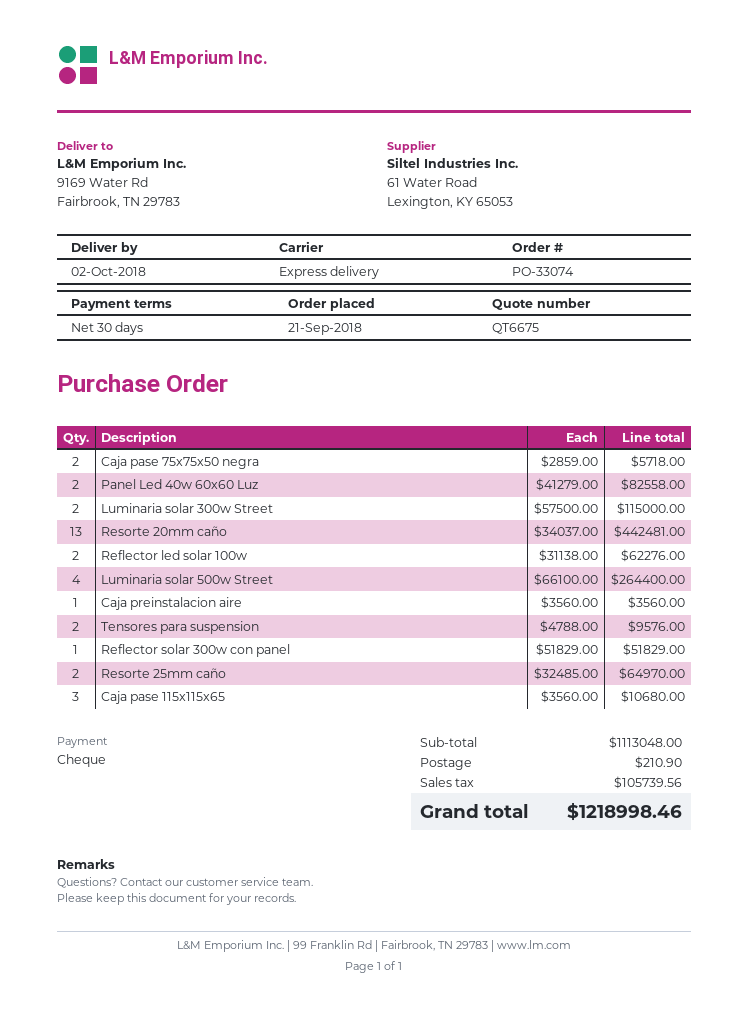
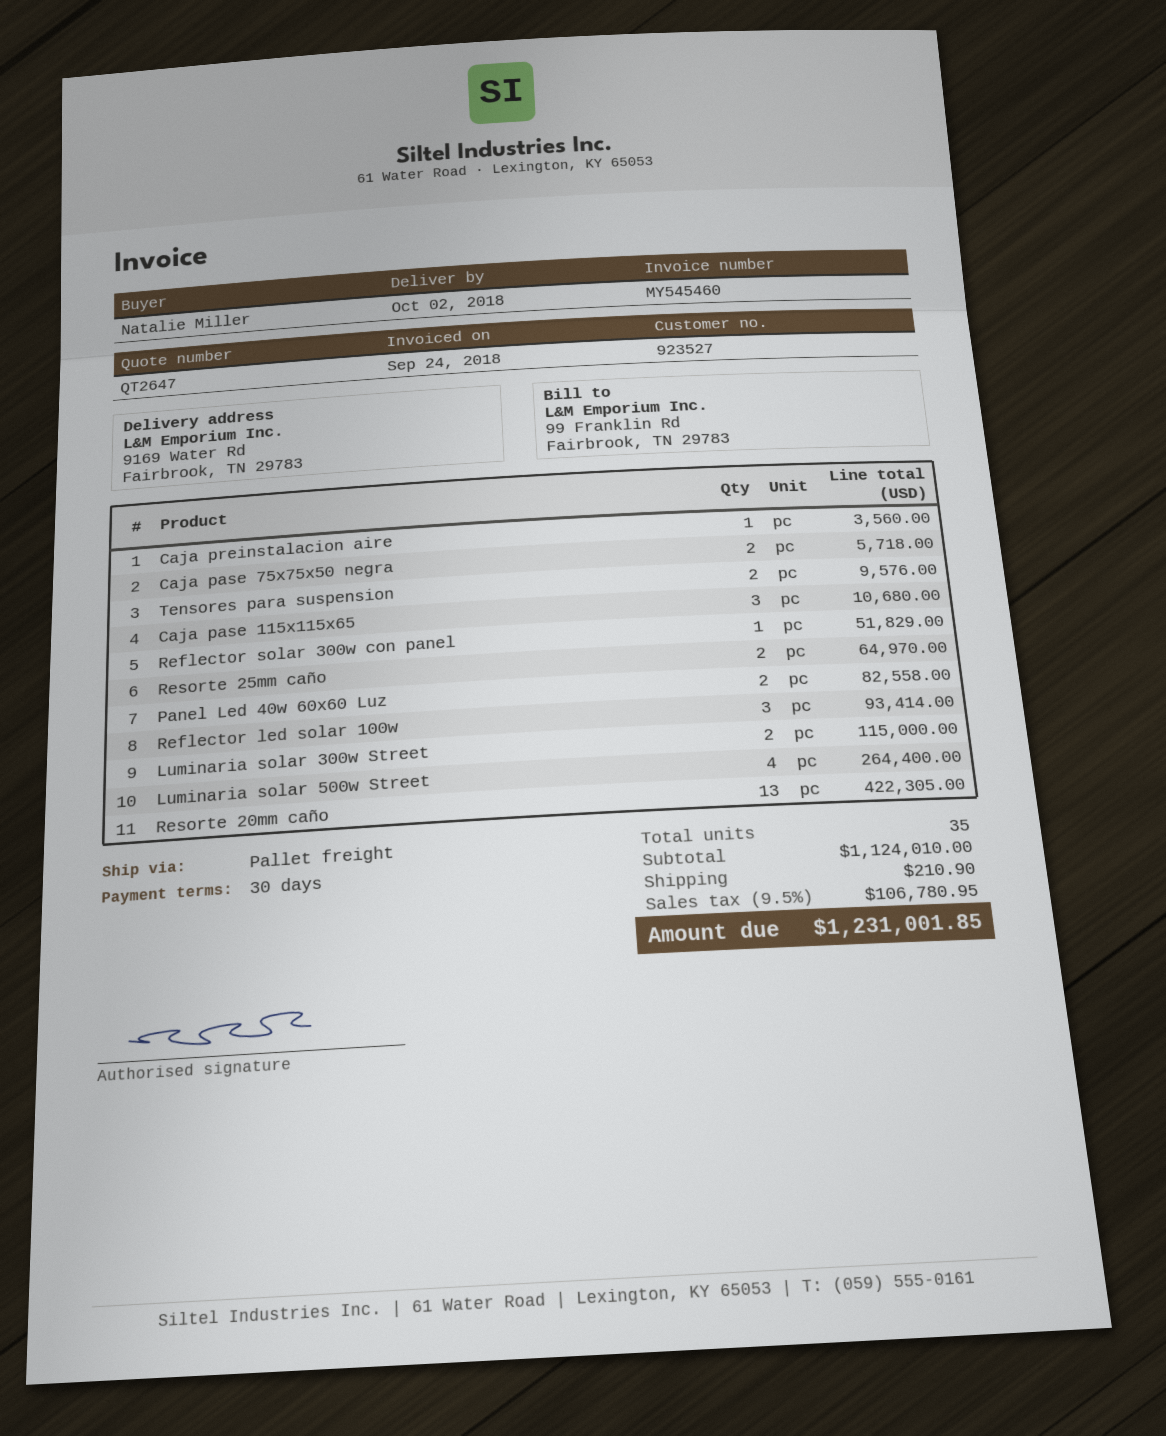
quote number: QT6675 -> QT2647
shipping method: express -> pallet freight
Resorte 20mm caño: 13 for 442481.00 -> 13 for 422305.00
Reflector led solar 100w: 2 for 62276.00 -> 3 for 93414.00
subtotal: 1113048.00 -> 1124010.00
tax: 105739.56 -> 106780.95
total: 1218998.46 -> 1231001.85

